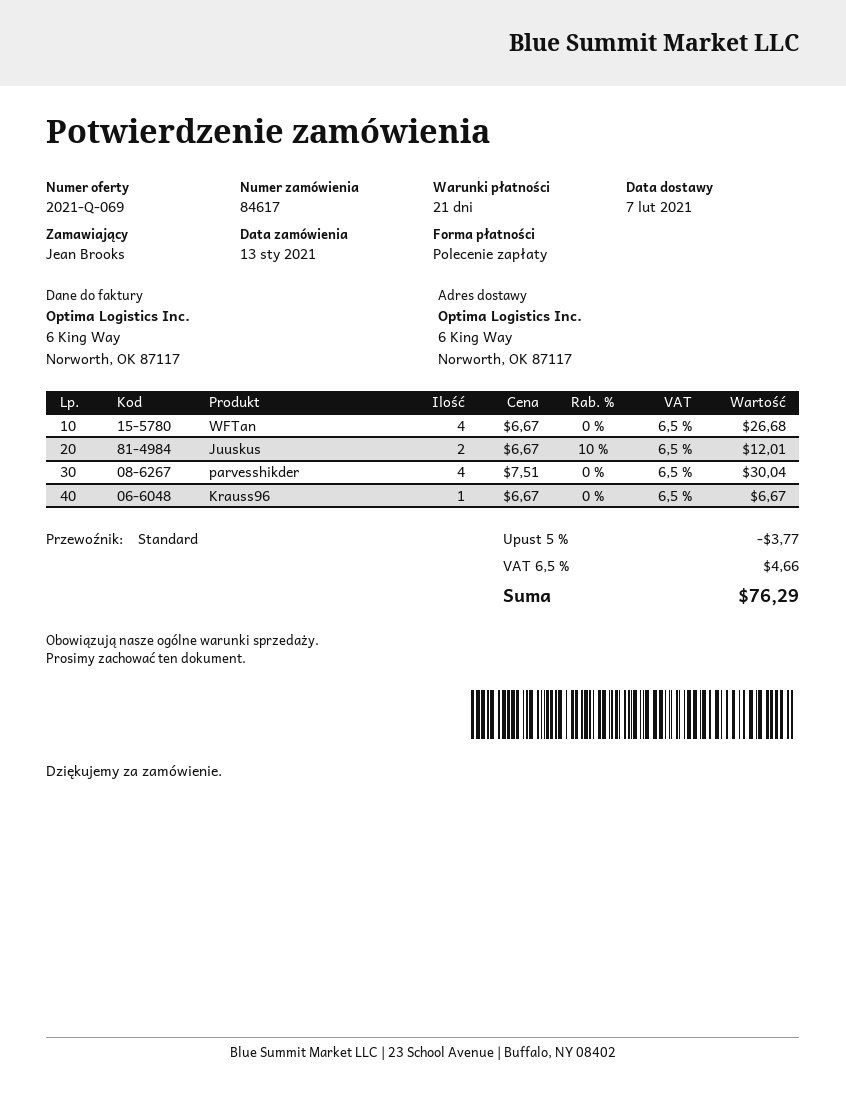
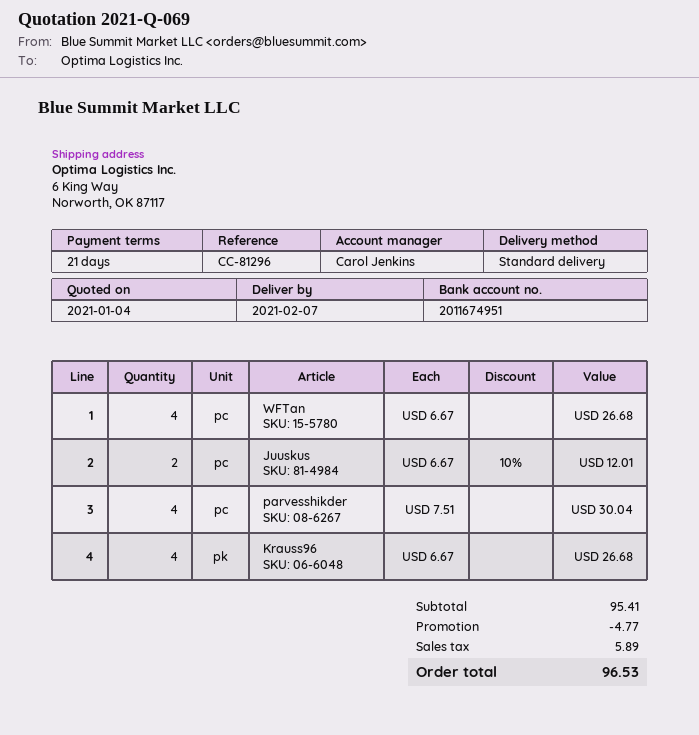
Krauss96: 1 x 6.67 = 6.67 -> 4 x 6.67 = 26.68
discount: 3.77 -> 4.77
tax: 4.66 -> 5.89
total: 76.29 -> 96.53

